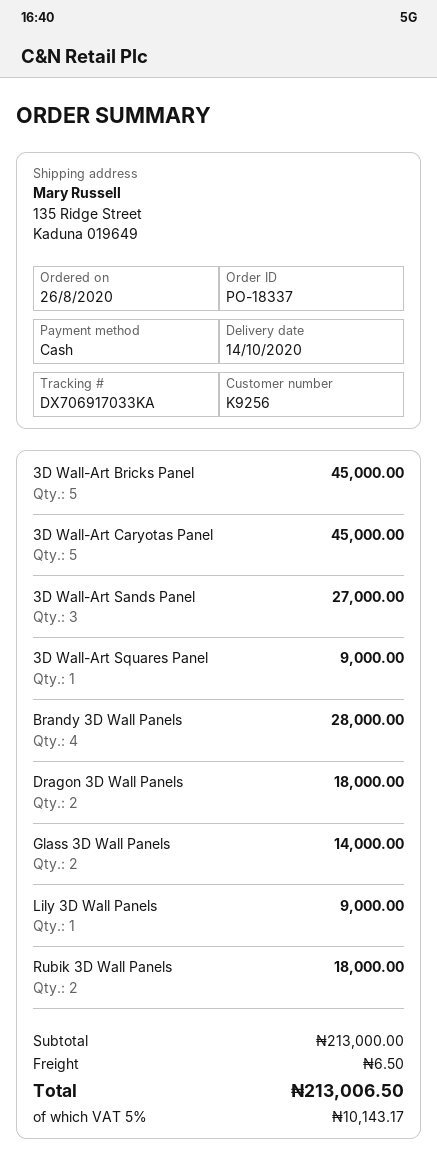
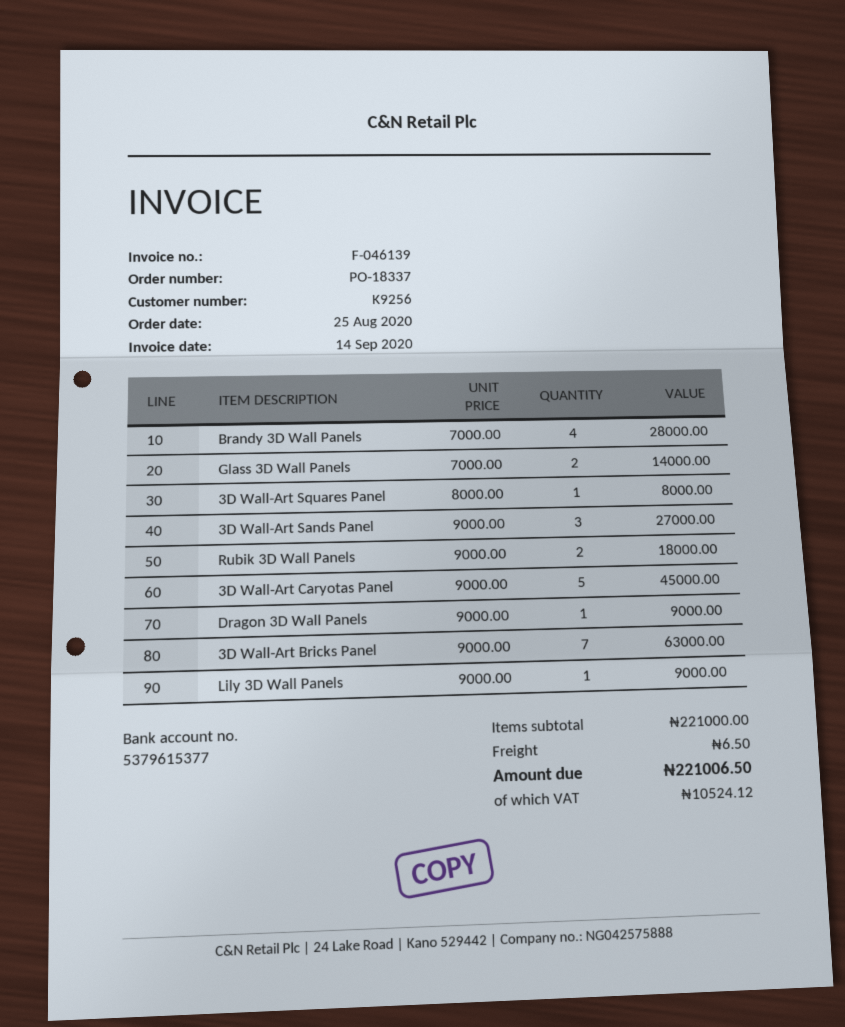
order date: 2020-08-26 -> 2020-08-25
3D Wall-Art Bricks Panel: 5 for 45000.00 -> 7 for 63000.00
3D Wall-Art Squares Panel: 1 for 9000.00 -> 1 for 8000.00
Dragon 3D Wall Panels: 2 for 18000.00 -> 1 for 9000.00
subtotal: 213000.00 -> 221000.00
tax: 10143.17 -> 10524.12
total: 213006.50 -> 221006.50

